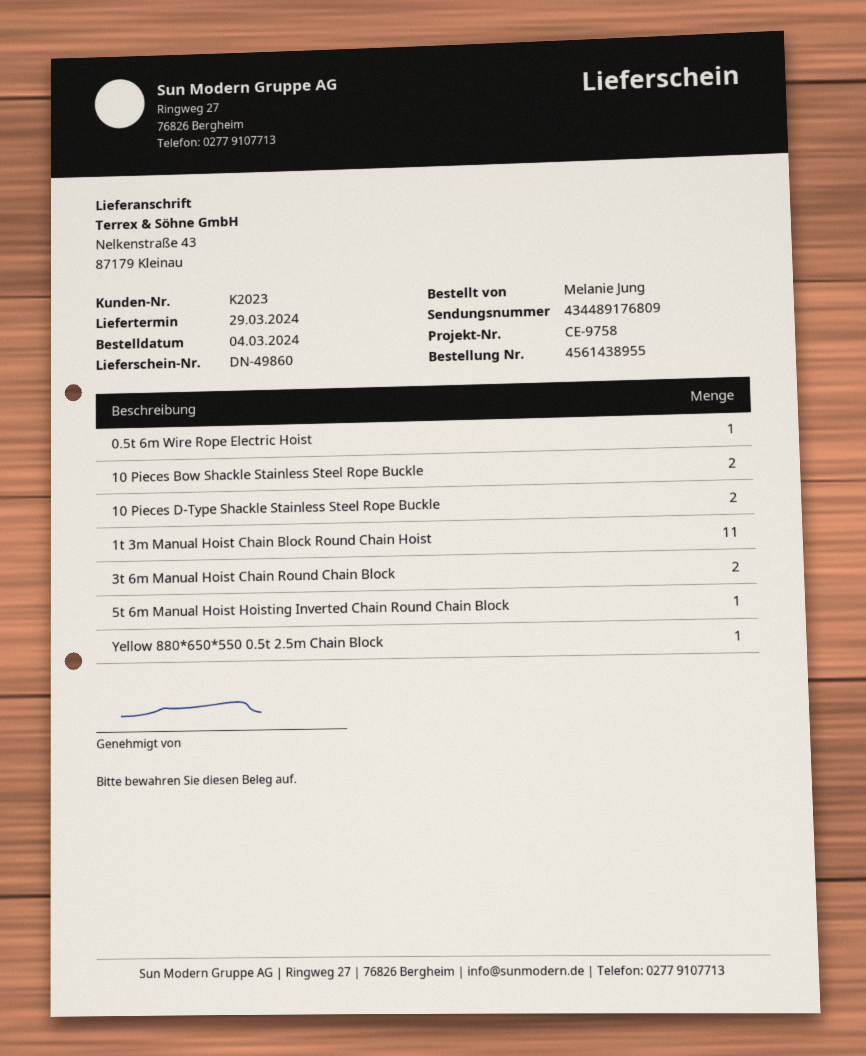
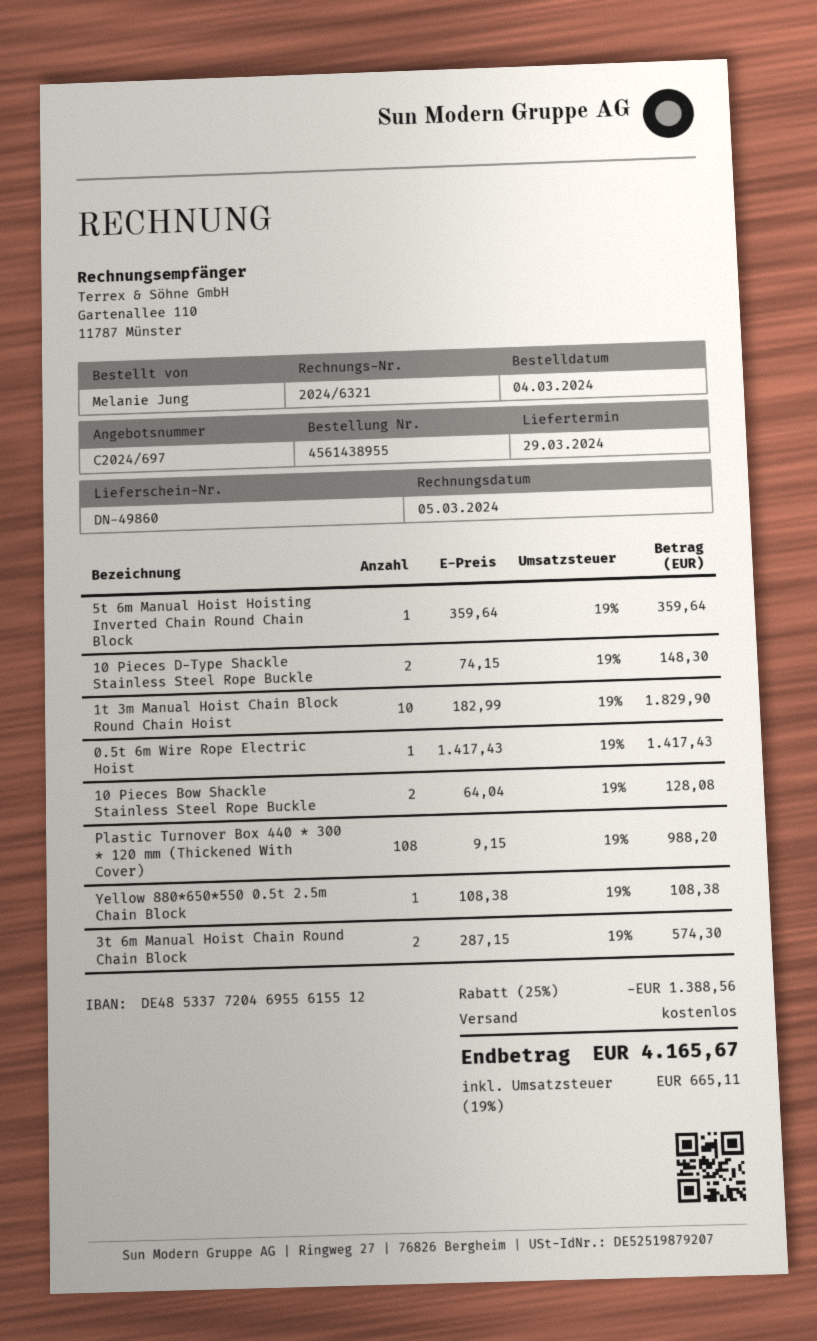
1t 3m Manual Hoist Chain Block Round Chain Hoist: 11 -> 10
Plastic Turnover Box 440 * 300 * 120 mm (Thickened With Cover): none -> 108

